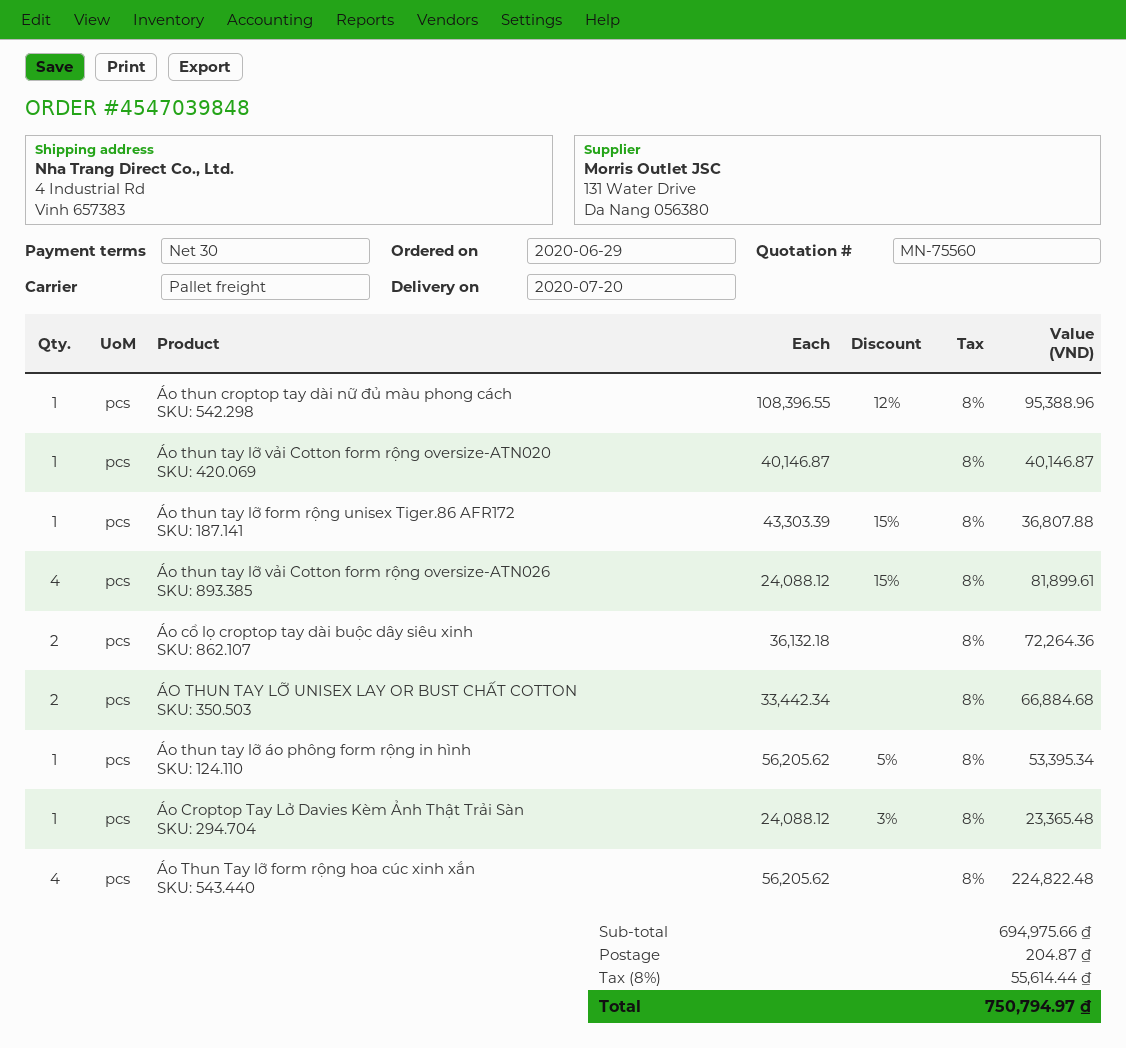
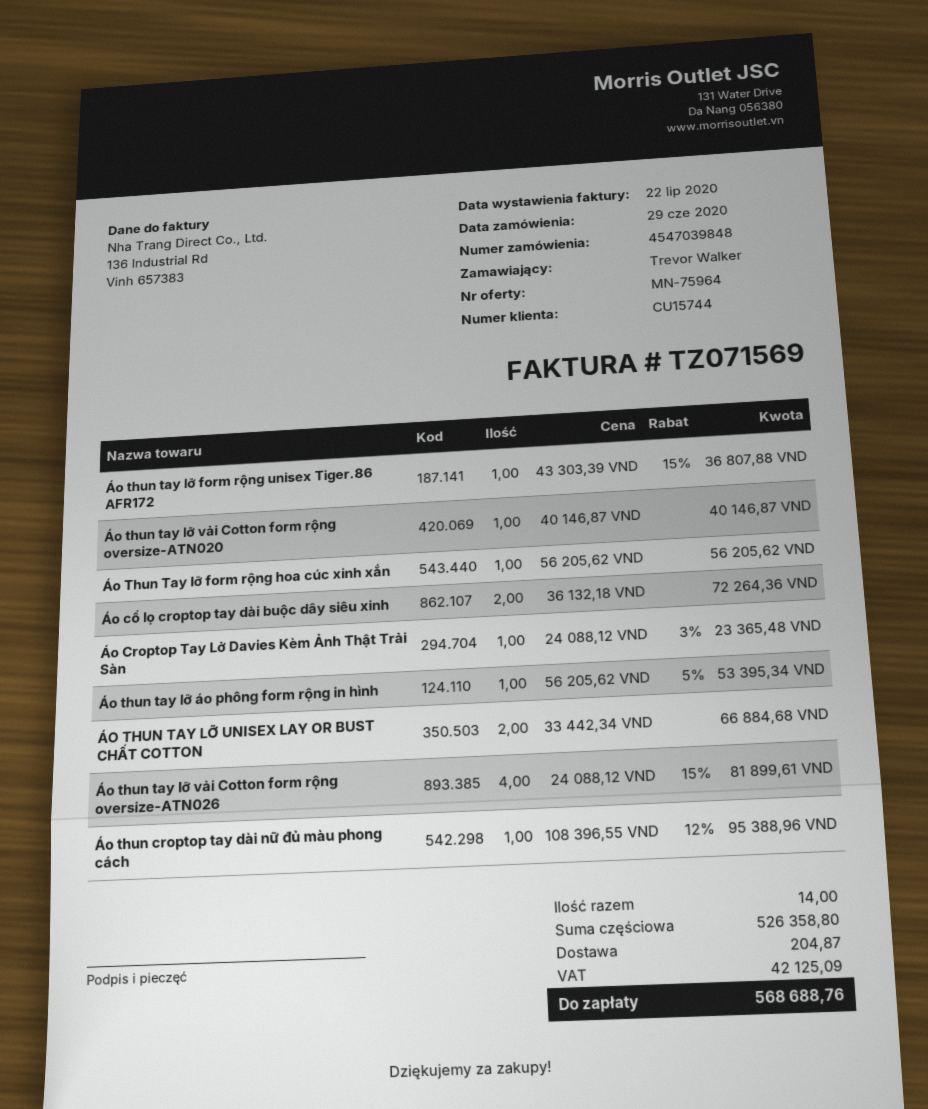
quote number: MN-75560 -> MN-75964
Áo Thun Tay lỡ form rộng hoa cúc xinh xắn: 4 x 56205.62 = 224822.48 -> 1 x 56205.62 = 56205.62
subtotal: 694975.66 -> 526358.80
tax: 55614.44 -> 42125.09
total: 750794.97 -> 568688.76

